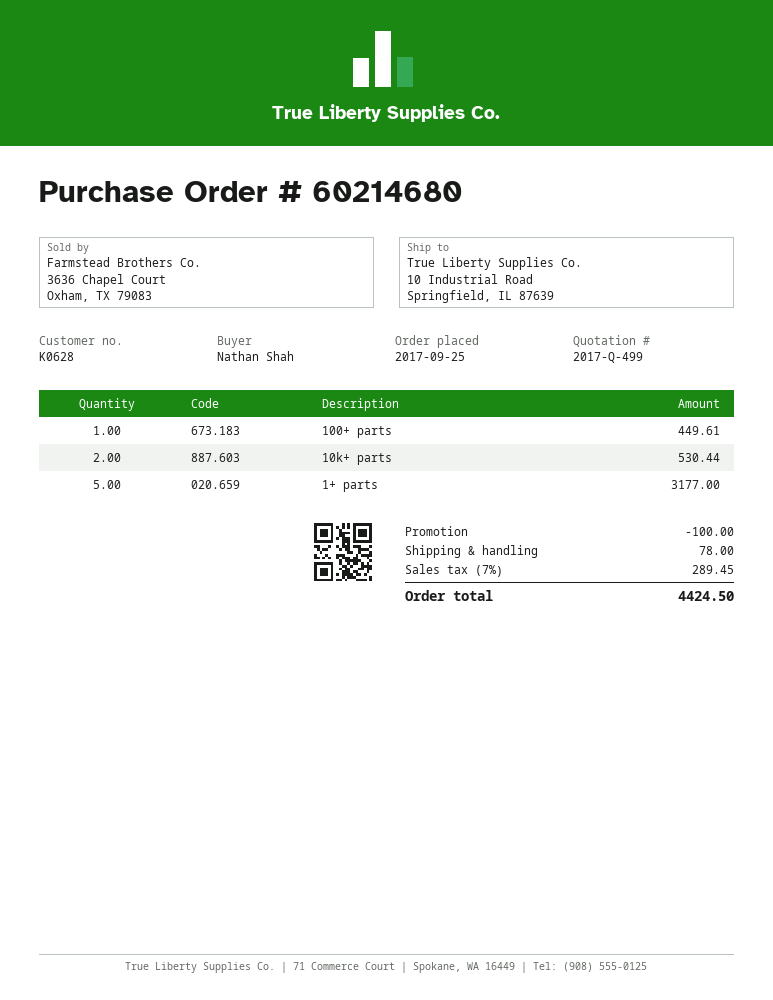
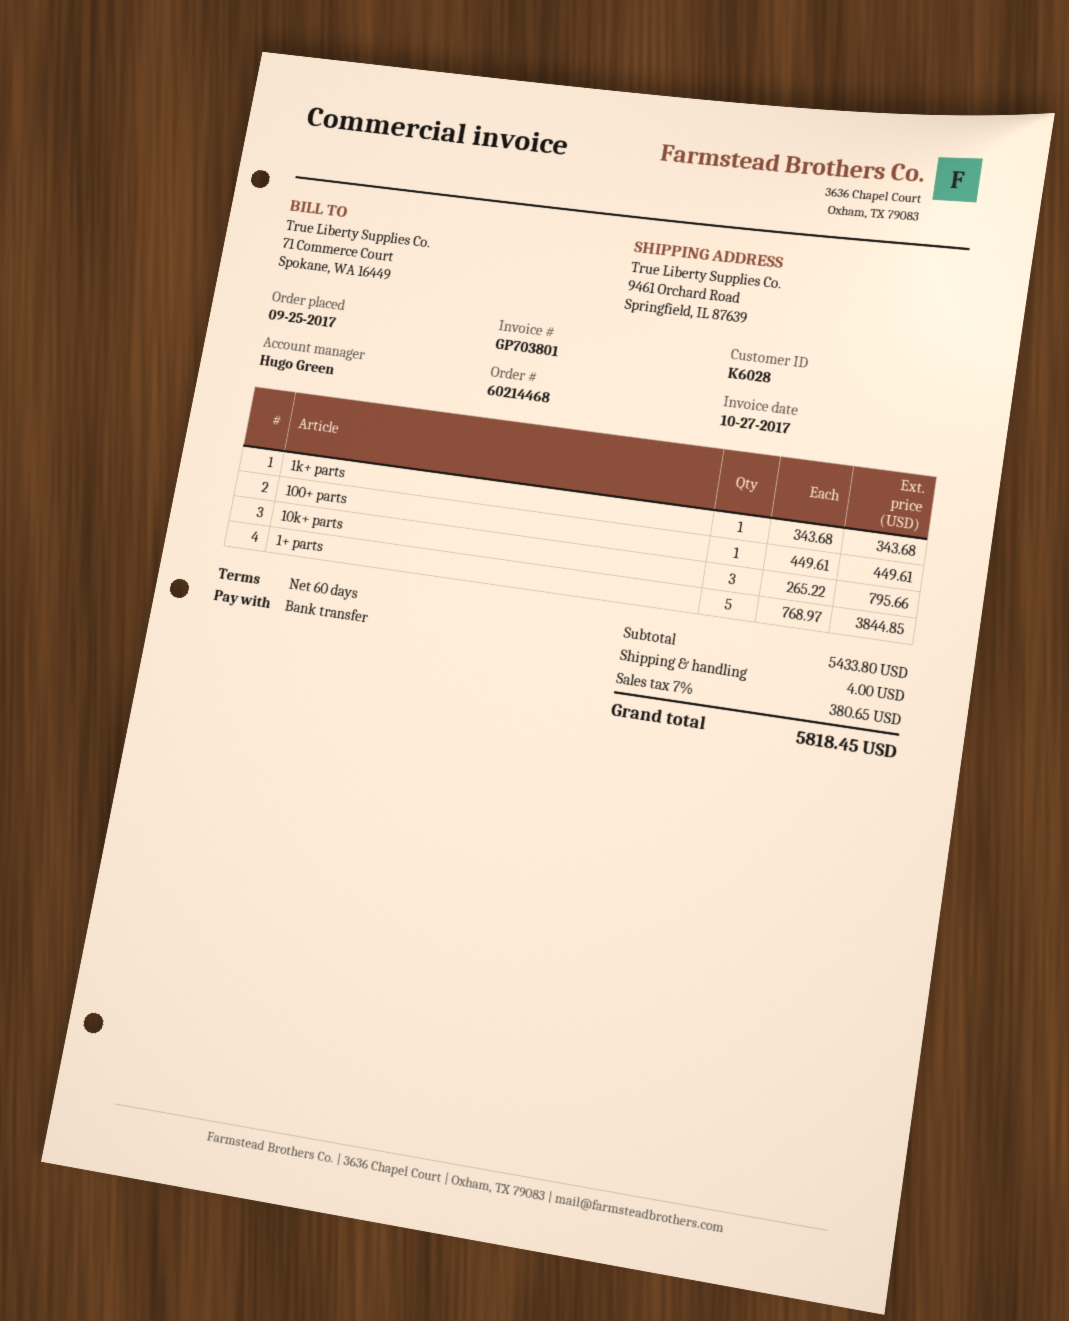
order number: 60214680 -> 60214468
customer number: K0628 -> K6028
ship to: 10 Industrial Road, Springfield, IL 87639 -> 9461 Orchard Road, Springfield, IL 87639
10k+ parts: 2 for 530.44 -> 3 for 795.66
1+ parts: 5 for 3177.00 -> 5 for 3844.85
1k+ parts: none -> 1 for 343.68
discount: 100.00 -> none
shipping: 78.00 -> 4.00
tax: 7% = 289.45 -> 7% = 380.65
total: 4424.50 -> 5818.45

